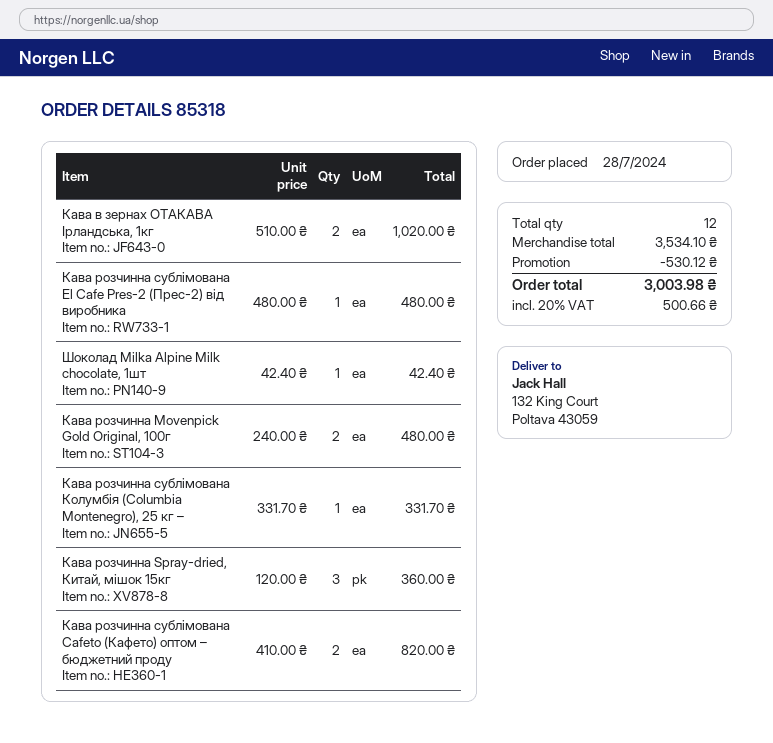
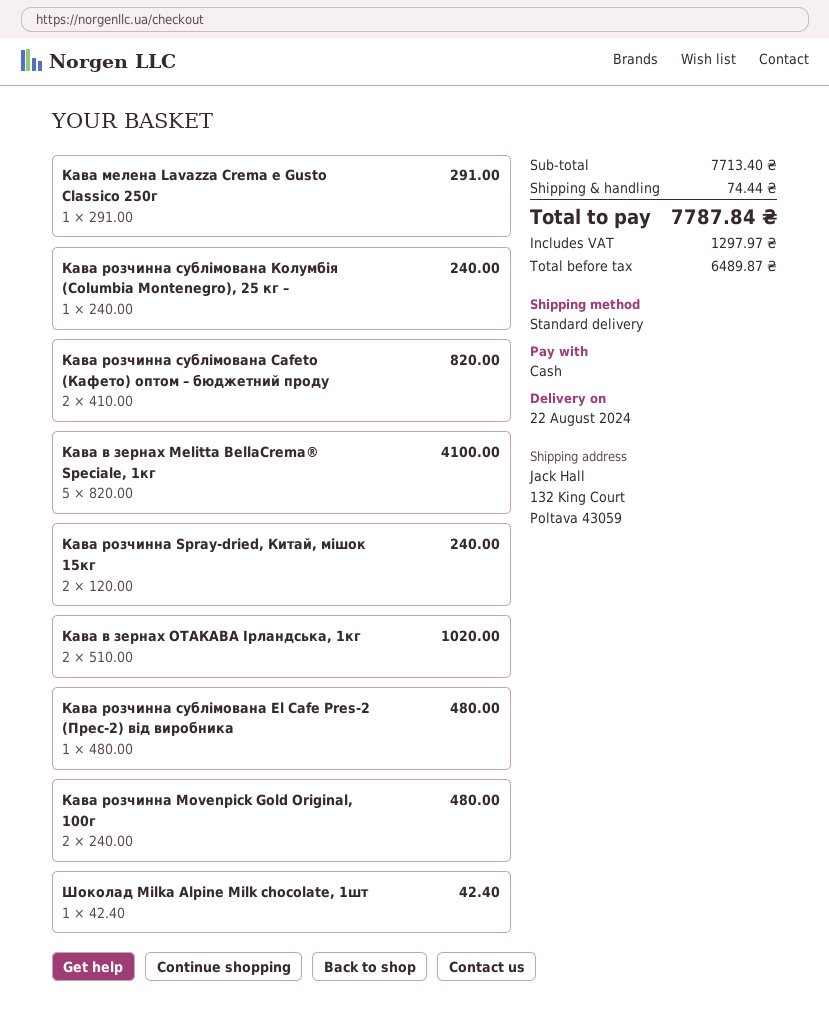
Кава розчинна сублімована Колумбія (Columbia Montenegro), 25 кг –: 1 x 331.70 = 331.70 -> 1 x 240.00 = 240.00
Кава розчинна Spray-dried, Китай, мішок 15кг: 3 x 120.00 = 360.00 -> 2 x 120.00 = 240.00
Кава мелена Lavazza Crema e Gusto Classico 250г: none -> 1 x 291.00 = 291.00
Кава в зернах Melitta BellaCrema® Speciale, 1кг: none -> 5 x 820.00 = 4100.00
subtotal: 3534.10 -> 7713.40
discount: 530.12 -> none
shipping: none -> 74.44
tax: 500.66 -> 1297.97
total: 3003.98 -> 7787.84

